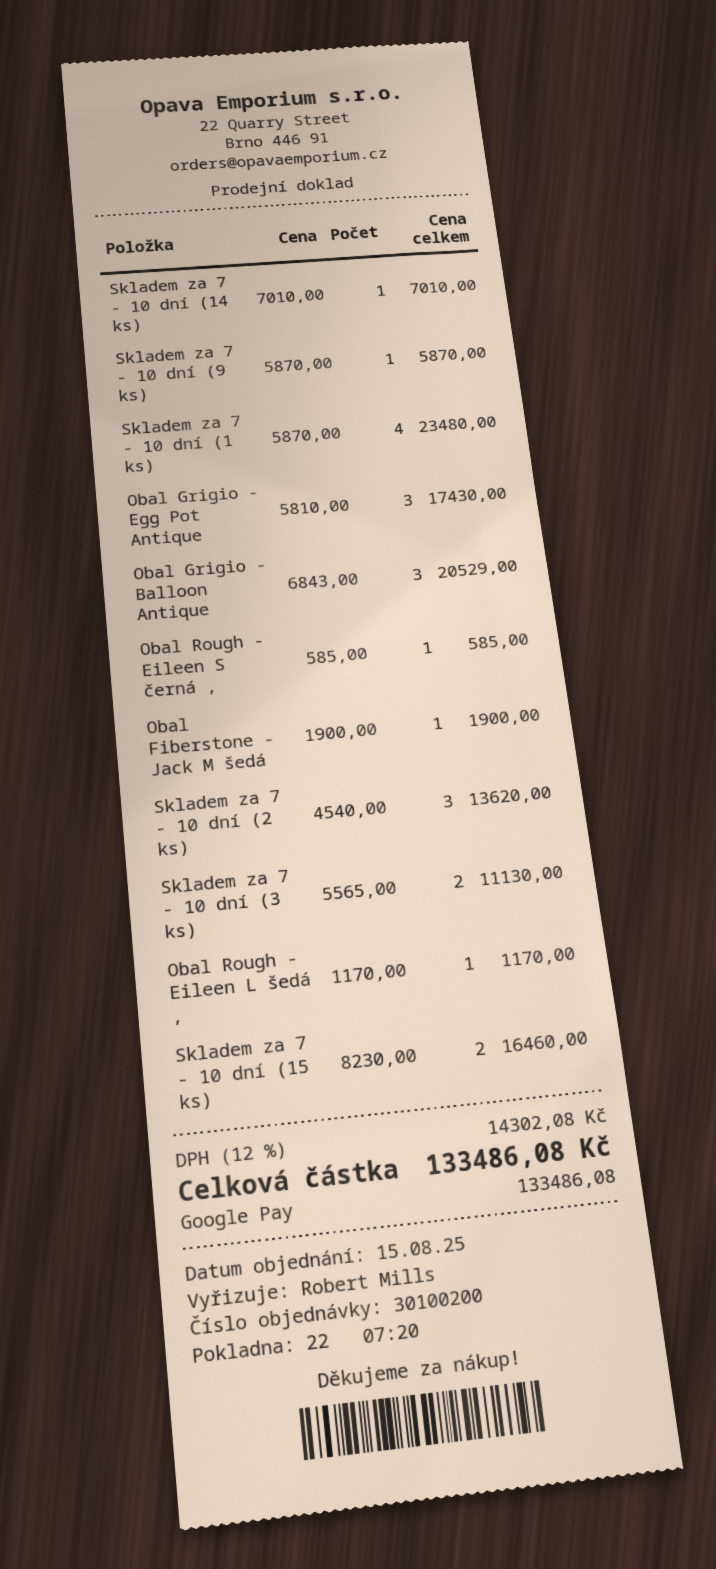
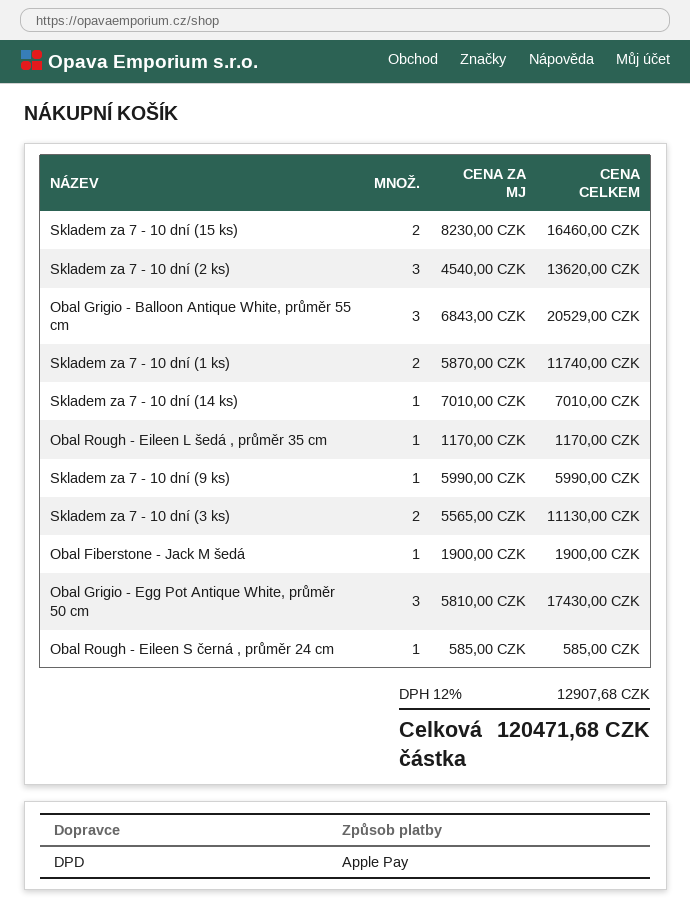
payment method: Google Pay -> Apple Pay
Skladem za 7 - 10 dní (9 ks): 1 x 5870.00 = 5870.00 -> 1 x 5990.00 = 5990.00
Skladem za 7 - 10 dní (1 ks): 4 x 5870.00 = 23480.00 -> 2 x 5870.00 = 11740.00
tax: 12% = 14302.08 -> 12% = 12907.68
total: 133486.08 -> 120471.68

